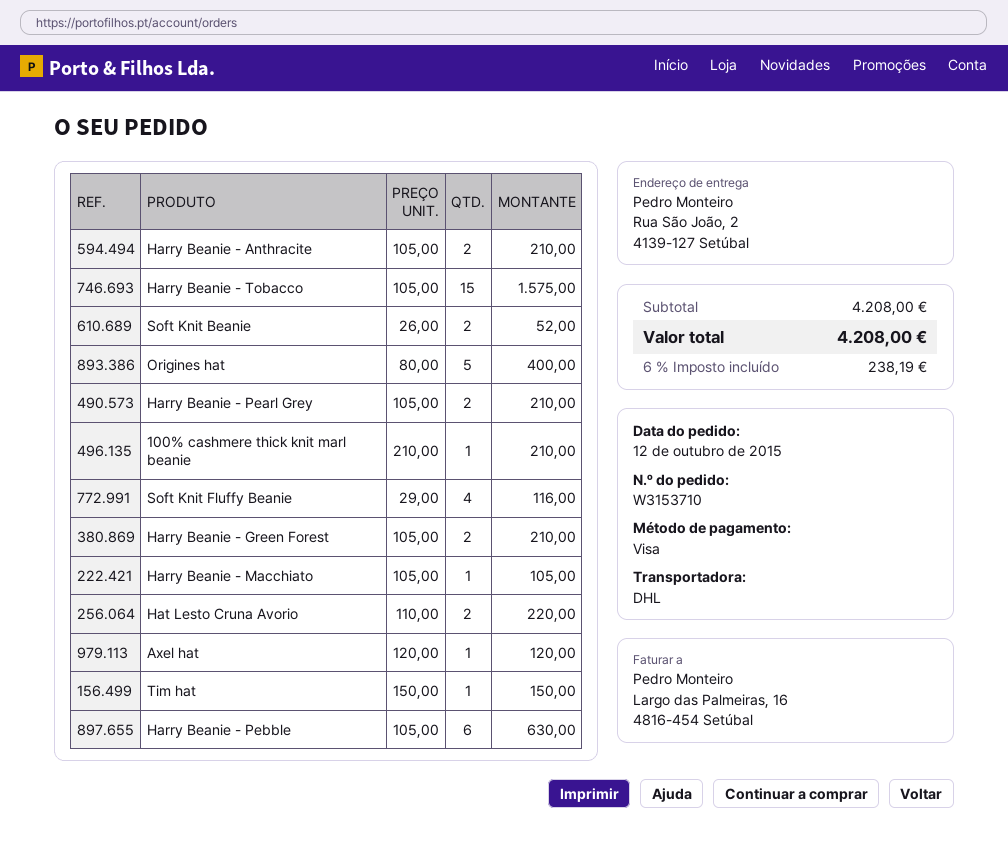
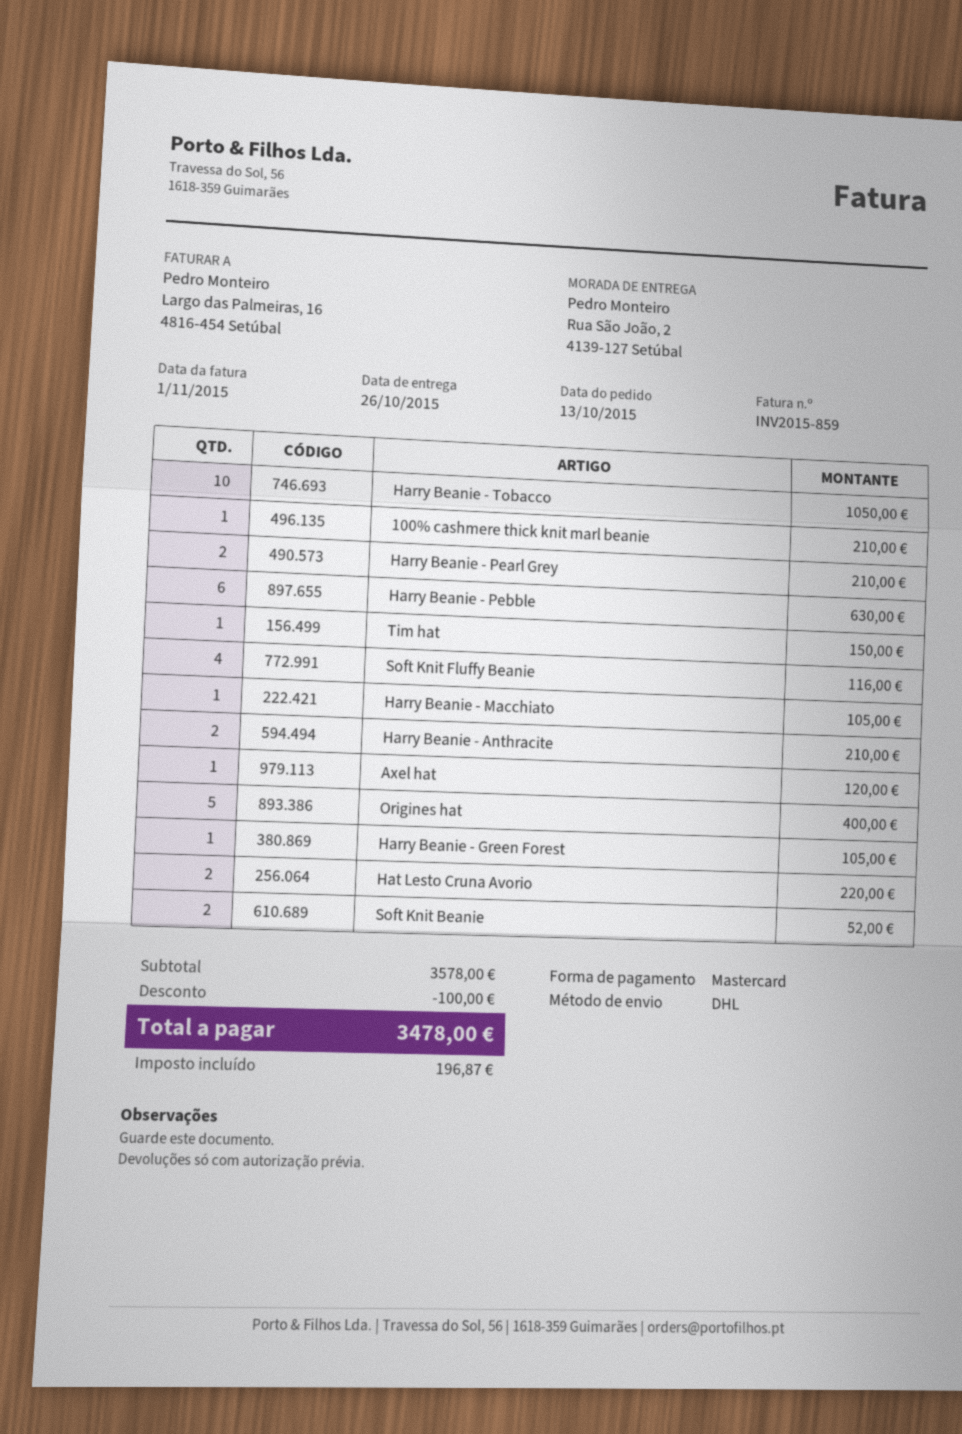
order date: 2015-10-12 -> 2015-10-13
payment method: Visa -> Mastercard
Harry Beanie - Tobacco: 15 for 1575.00 -> 10 for 1050.00
Harry Beanie - Green Forest: 2 for 210.00 -> 1 for 105.00
subtotal: 4208.00 -> 3578.00
discount: none -> 100.00
tax: 238.19 -> 196.87
total: 4208.00 -> 3478.00

